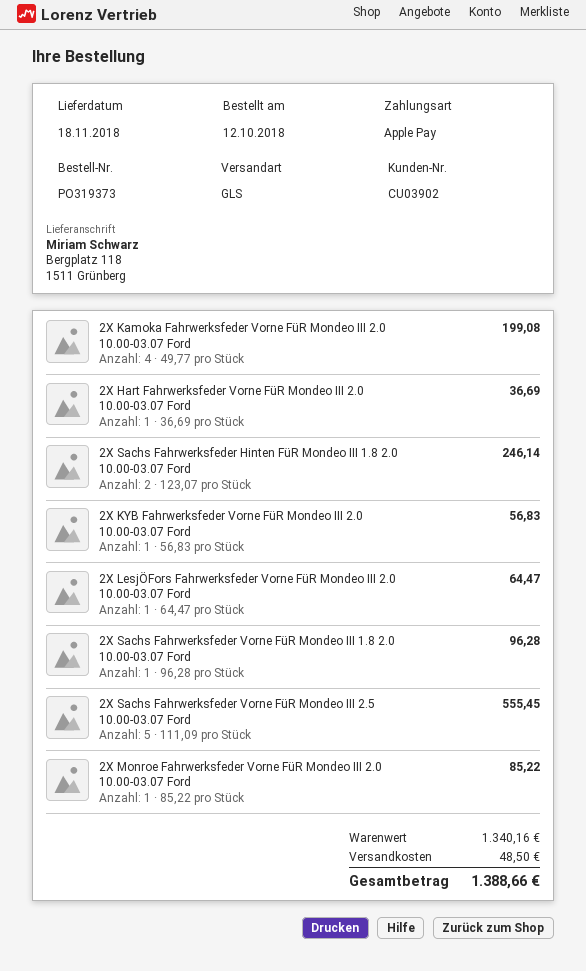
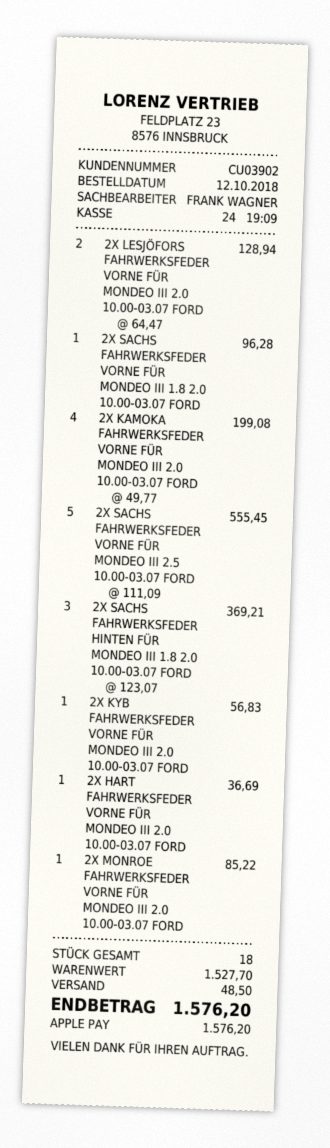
2X Sachs Fahrwerksfeder Hinten FüR Mondeo III 1.8 2.0 10.00-03.07 Ford: 2 x 123.07 = 246.14 -> 3 x 123.07 = 369.21
2X LesjÖFors Fahrwerksfeder Vorne FüR Mondeo III 2.0 10.00-03.07 Ford: 1 x 64.47 = 64.47 -> 2 x 64.47 = 128.94
subtotal: 1340.16 -> 1527.70
total: 1388.66 -> 1576.20

